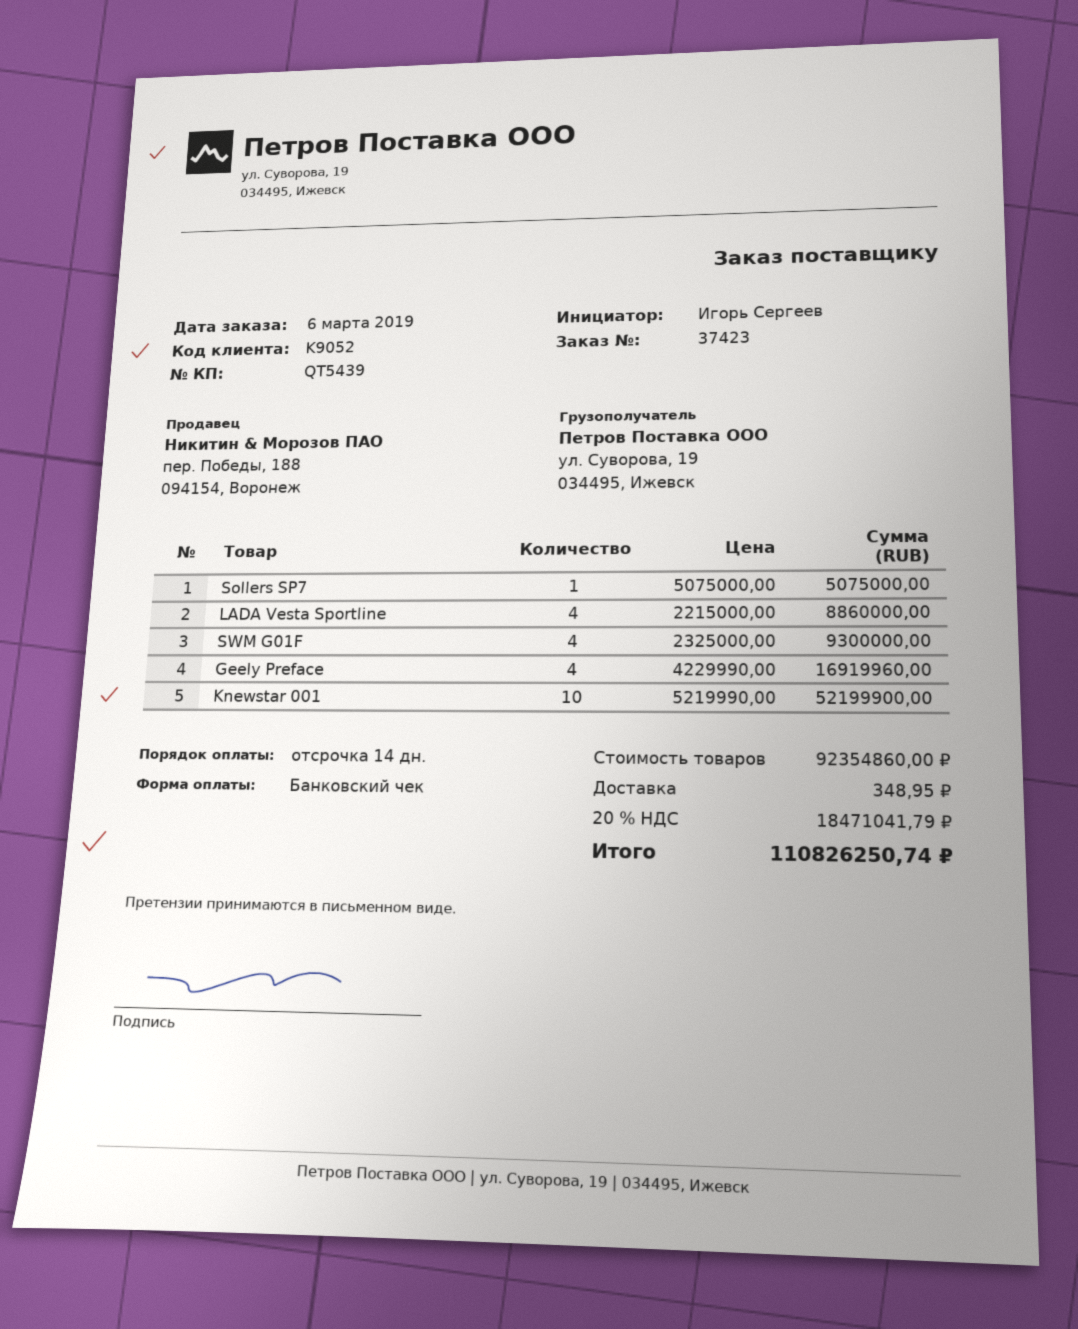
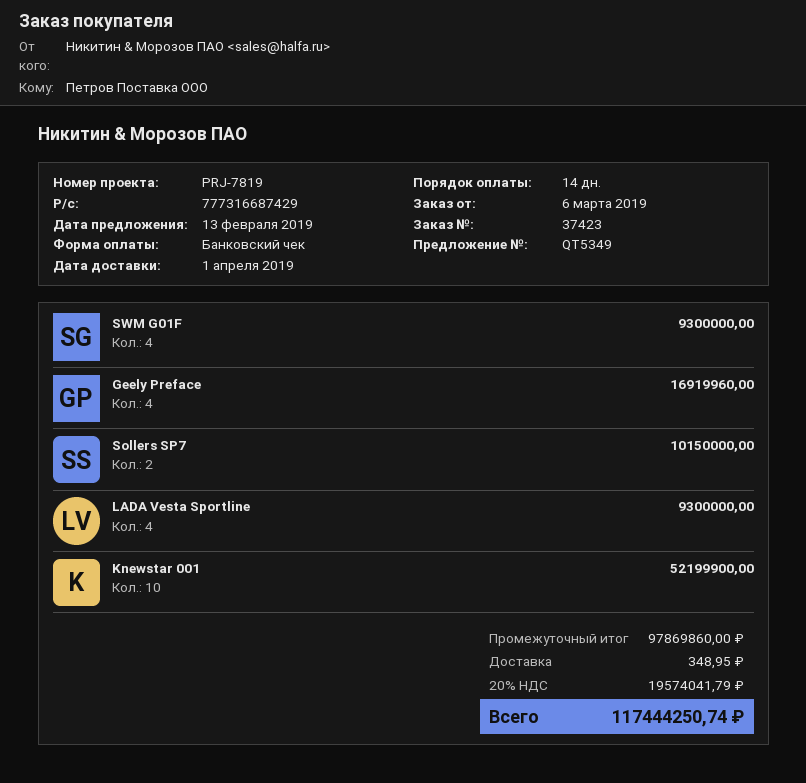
quote number: QT5439 -> QT5349
Sollers SP7: 1 for 5075000.00 -> 2 for 10150000.00
LADA Vesta Sportline: 4 for 8860000.00 -> 4 for 9300000.00
subtotal: 92354860.00 -> 97869860.00
tax: 20% = 18471041.79 -> 20% = 19574041.79
total: 110826250.74 -> 117444250.74

